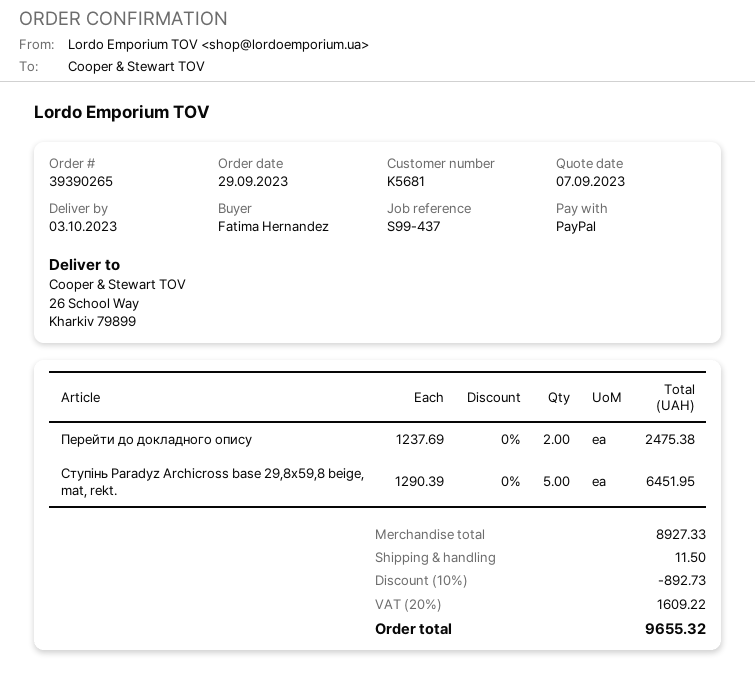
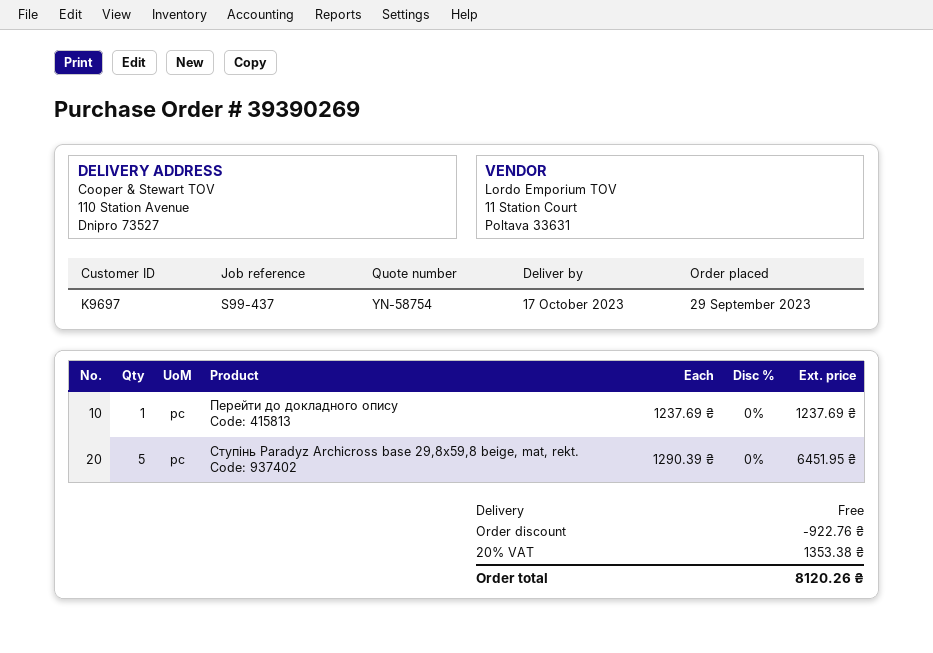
order number: 39390265 -> 39390269
delivery date: 2023-10-03 -> 2023-10-17
customer number: K5681 -> K9697
ship to: 26 School Way, Kharkiv 79899 -> 110 Station Avenue, Dnipro 73527
Перейти до докладного опису: 2 x 1237.69 = 2475.38 -> 1 x 1237.69 = 1237.69
discount: 892.73 -> 922.76
shipping: 11.50 -> 0.00
tax: 20% = 1609.22 -> 20% = 1353.38
total: 9655.32 -> 8120.26

